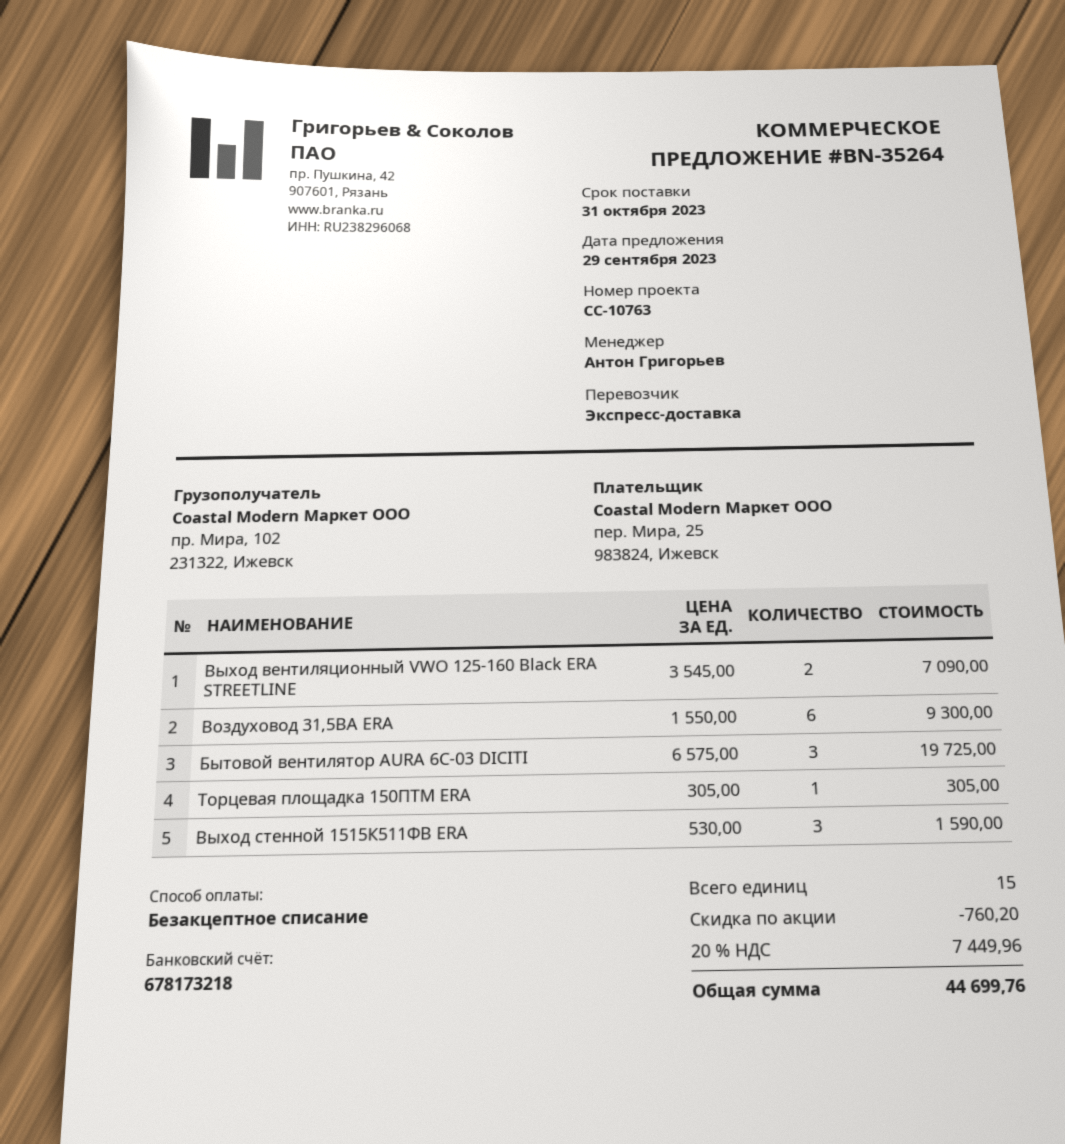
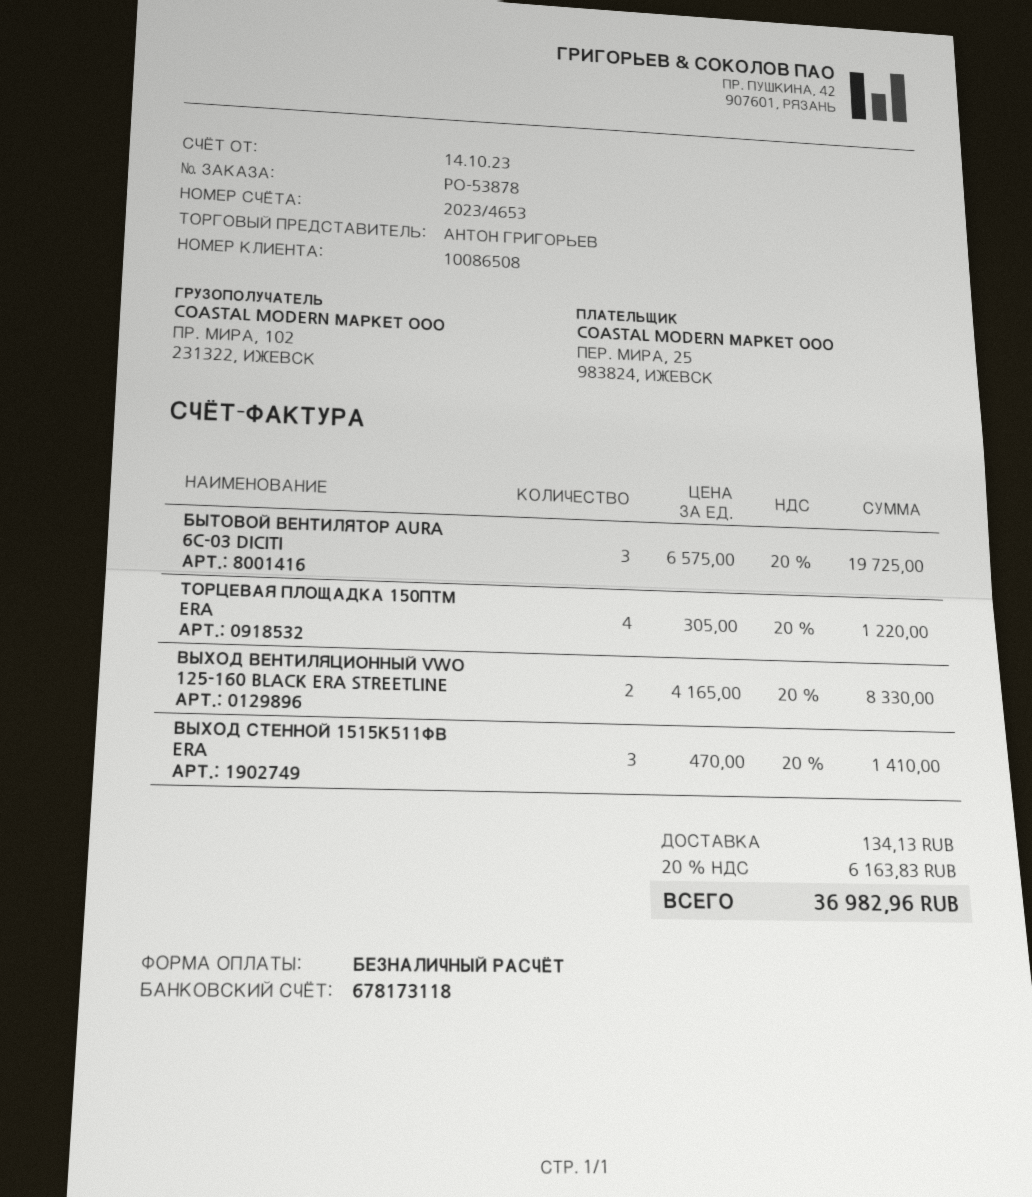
payment method: direct debit -> bank transfer
bank account: 678173218 -> 678173118
Выход вентиляционный VWO 125-160 Black ERA STREETLINE: 2 x 3545.00 = 7090.00 -> 2 x 4165.00 = 8330.00
Воздуховод 31,5ВА ERA: 6 x 1550.00 = 9300.00 -> none
Торцевая площадка 150ПТМ ERA: 1 x 305.00 = 305.00 -> 4 x 305.00 = 1220.00
Выход стенной 1515К511ФВ ERA: 3 x 530.00 = 1590.00 -> 3 x 470.00 = 1410.00
discount: 760.20 -> none
shipping: none -> 134.13
tax: 20% = 7449.96 -> 20% = 6163.83
total: 44699.76 -> 36982.96

